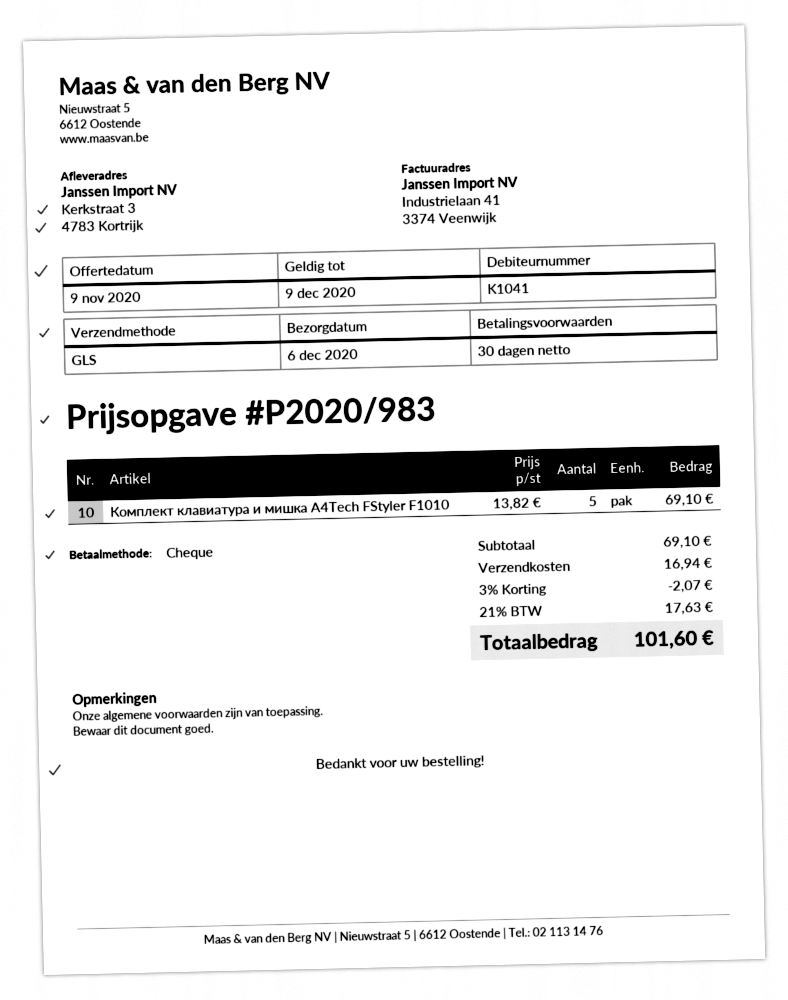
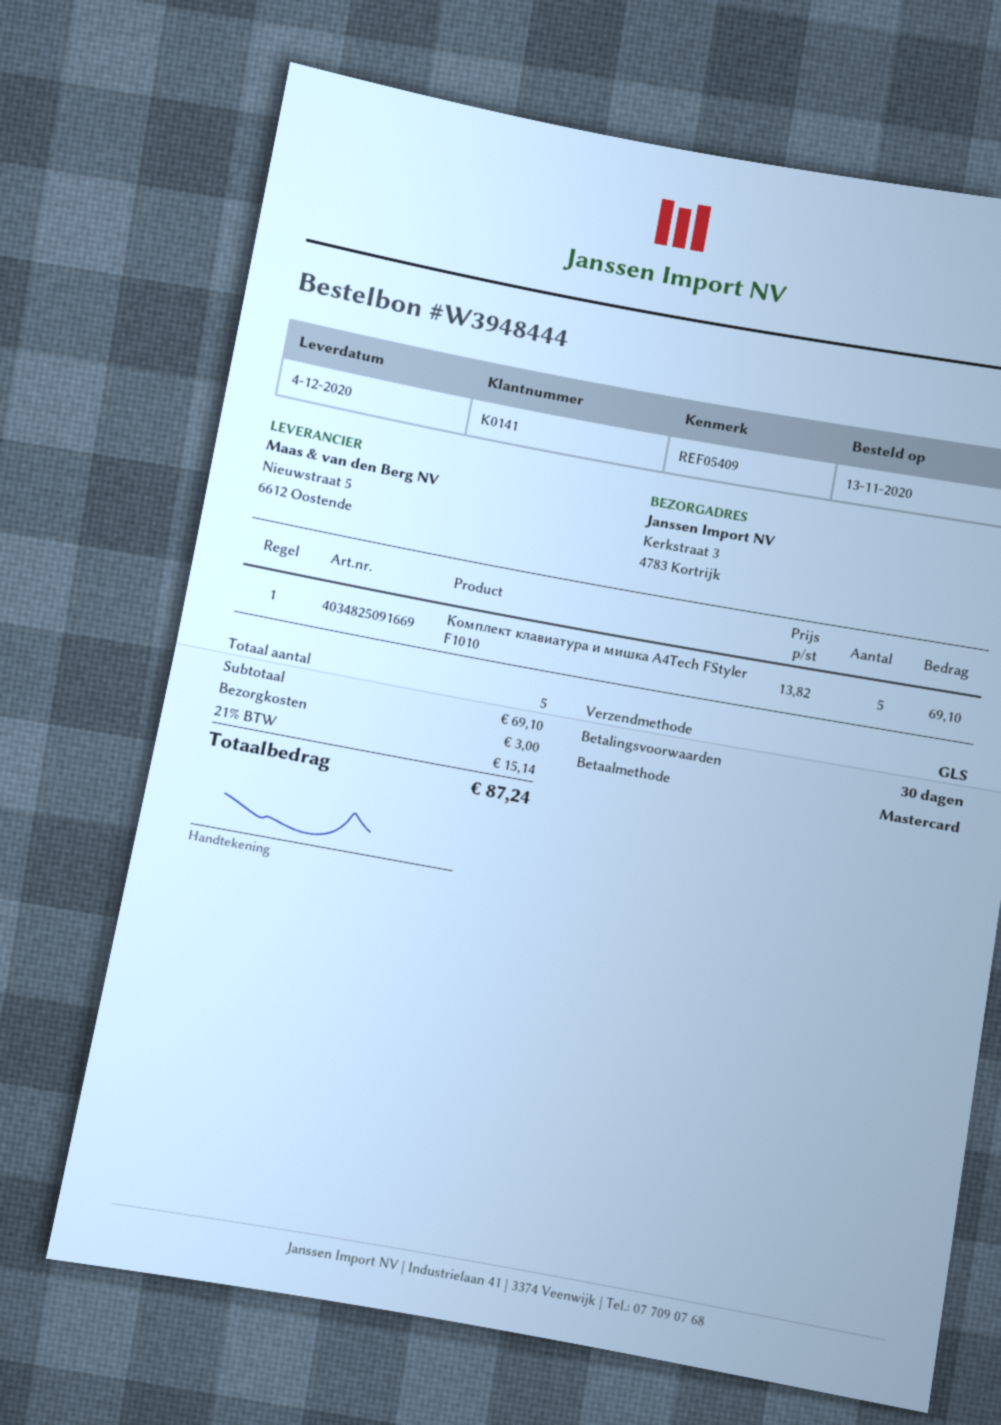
delivery date: 2020-12-06 -> 2020-12-04
customer number: K1041 -> K0141
payment method: cheque -> Mastercard
discount: 3% = 2.07 -> none
shipping: 16.94 -> 3.00
tax: 21% = 17.63 -> 21% = 15.14
total: 101.60 -> 87.24

